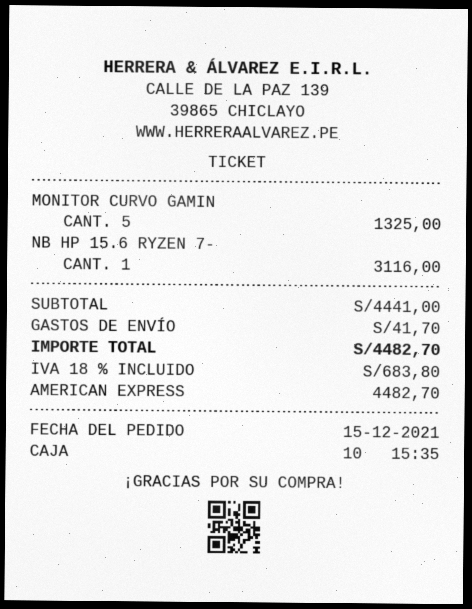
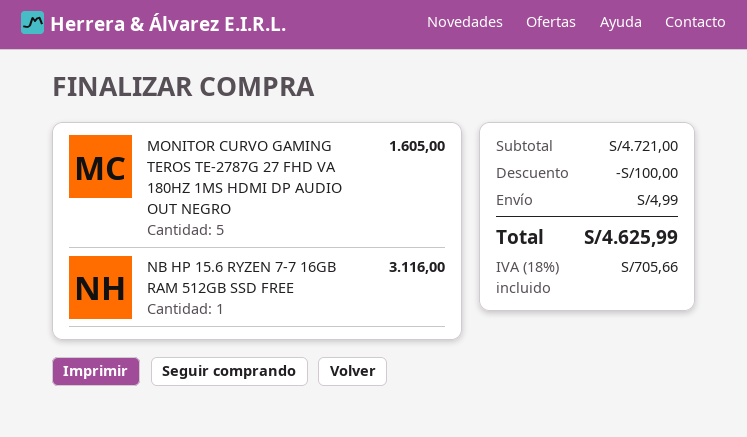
MONITOR CURVO GAMIN: 5 for 1325.00 -> 5 for 1605.00
subtotal: 4441.00 -> 4721.00
discount: none -> 100.00
shipping: 41.70 -> 4.99
tax: 18% = 683.80 -> 18% = 705.66
total: 4482.70 -> 4625.99

